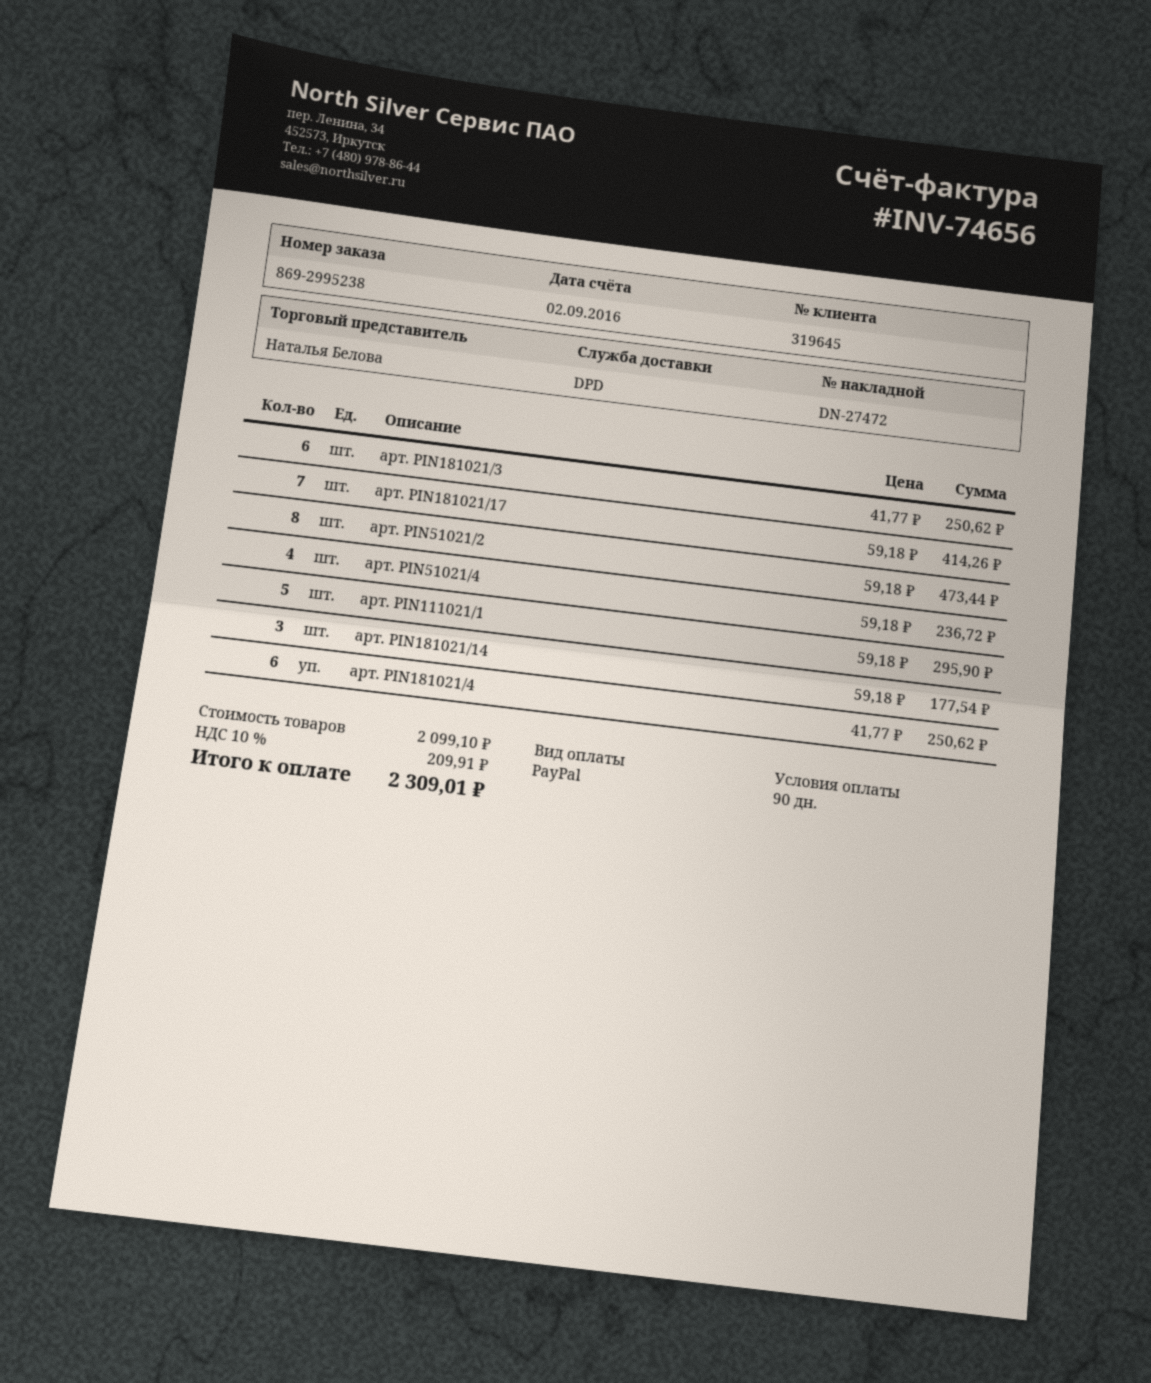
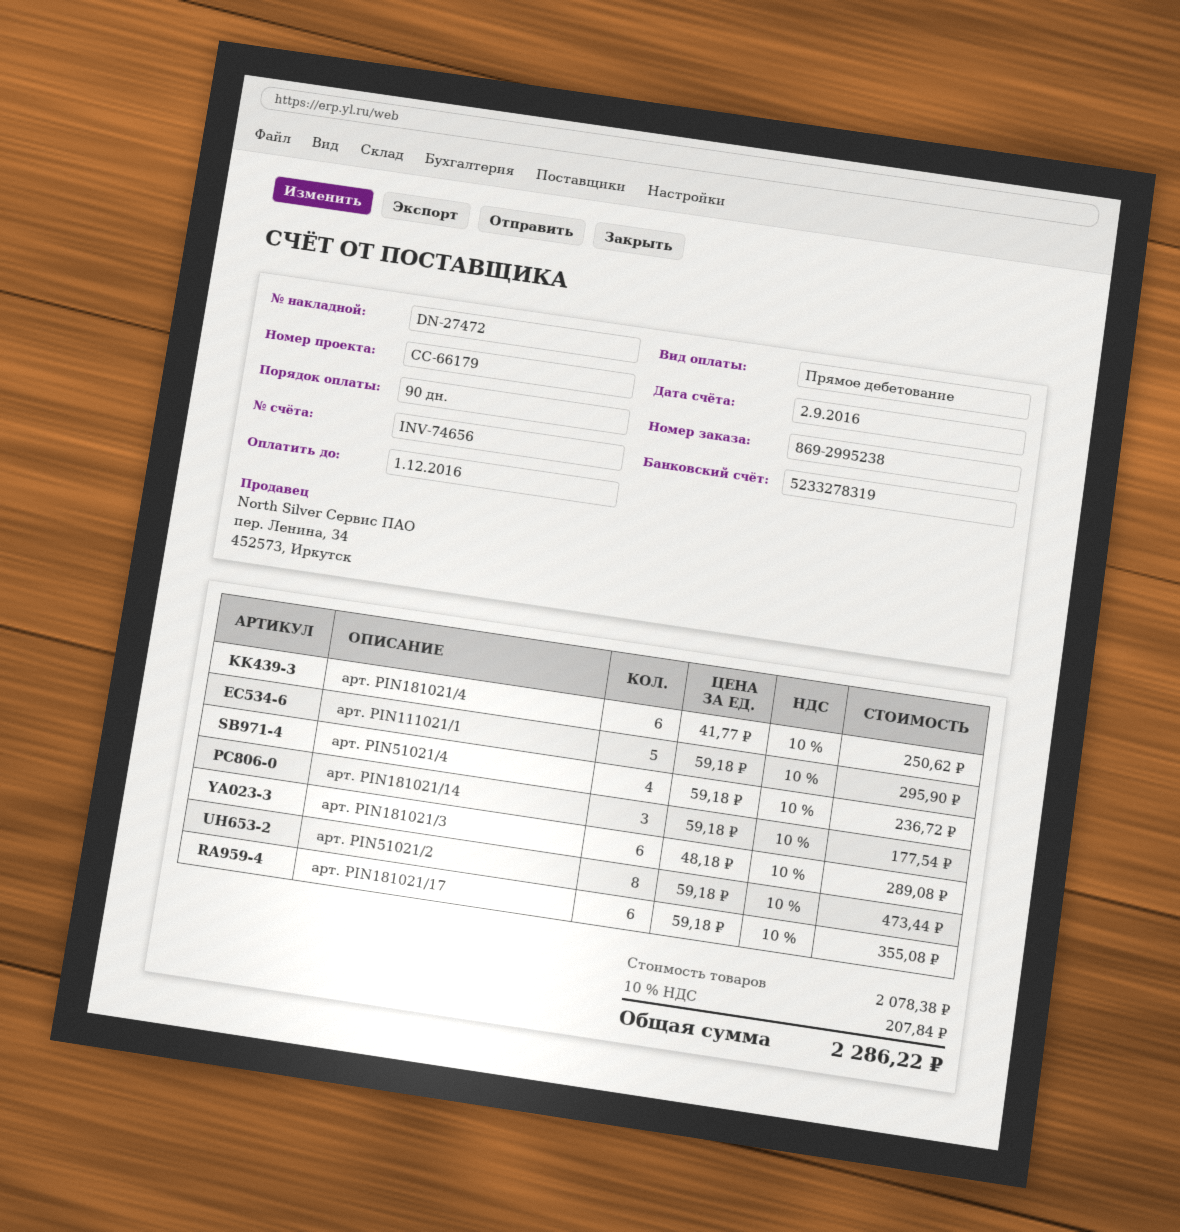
payment method: PayPal -> direct debit
арт. PIN181021/3: 6 x 41.77 = 250.62 -> 6 x 48.18 = 289.08
арт. PIN181021/17: 7 x 59.18 = 414.26 -> 6 x 59.18 = 355.08
subtotal: 2099.10 -> 2078.38
tax: 10% = 209.91 -> 10% = 207.84
total: 2309.01 -> 2286.22

